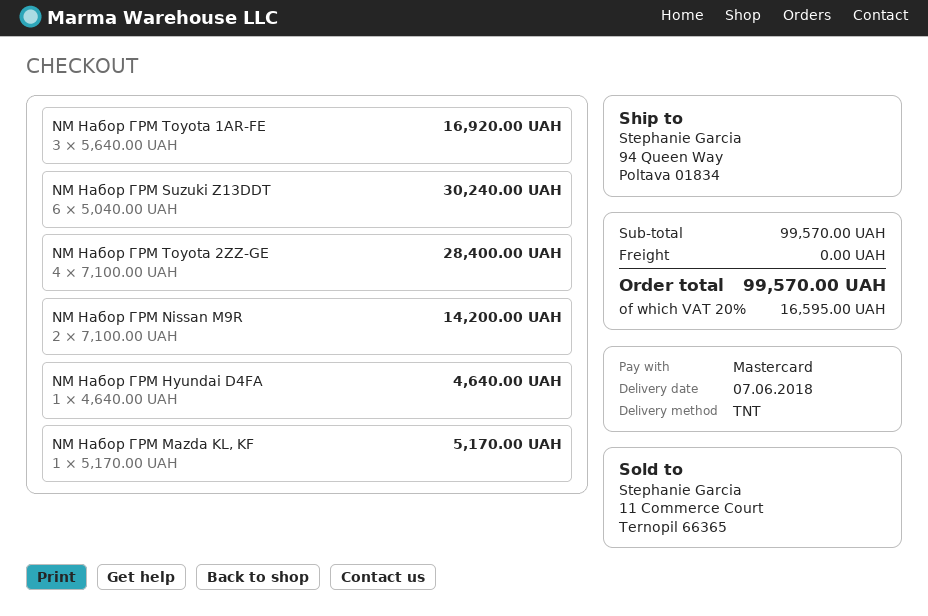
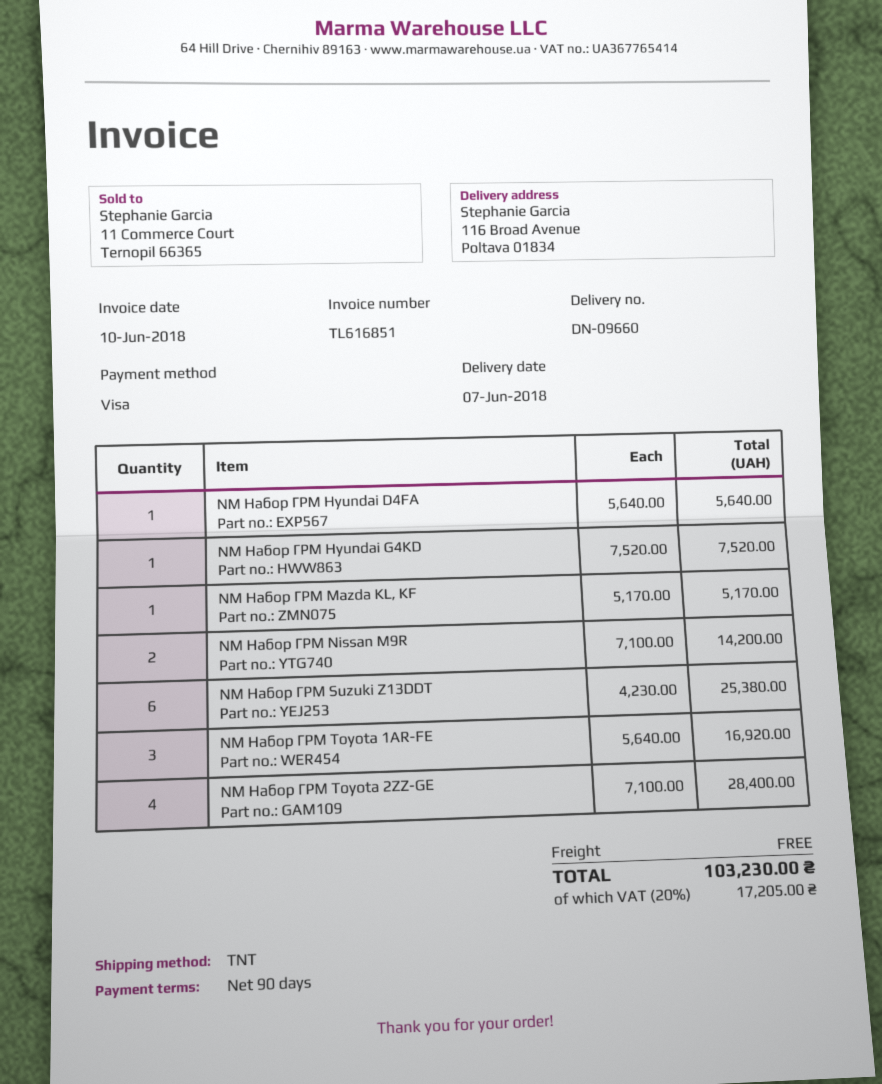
payment method: Mastercard -> Visa
ship to: 94 Queen Way, Poltava 01834 -> 116 Broad Avenue, Poltava 01834
NM Набор ГРМ Suzuki Z13DDT: 6 x 5040.00 = 30240.00 -> 6 x 4230.00 = 25380.00
NM Набор ГРМ Hyundai D4FA: 1 x 4640.00 = 4640.00 -> 1 x 5640.00 = 5640.00
NM Набор ГРМ Hyundai G4KD: none -> 1 x 7520.00 = 7520.00
tax: 20% = 16595.00 -> 20% = 17205.00
total: 99570.00 -> 103230.00

